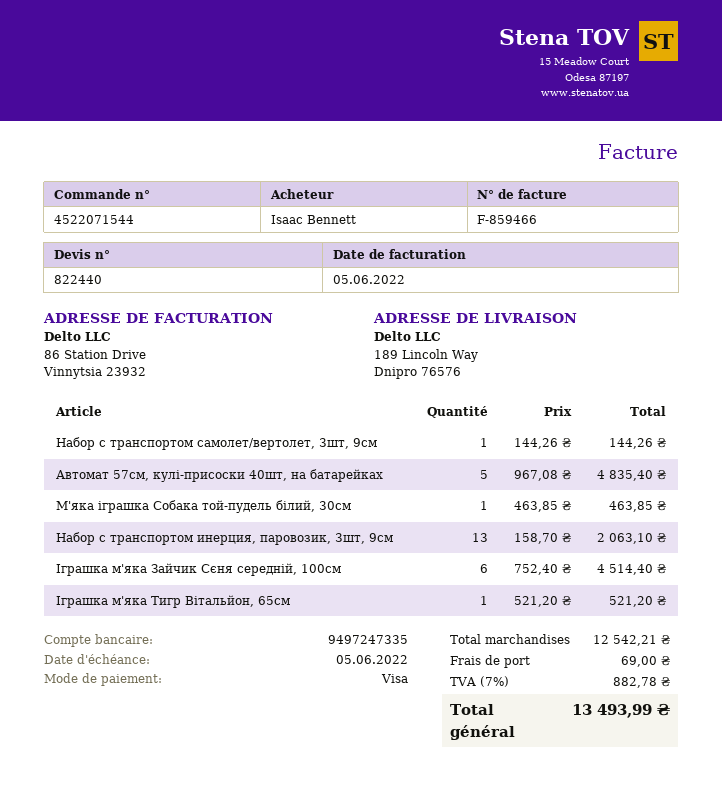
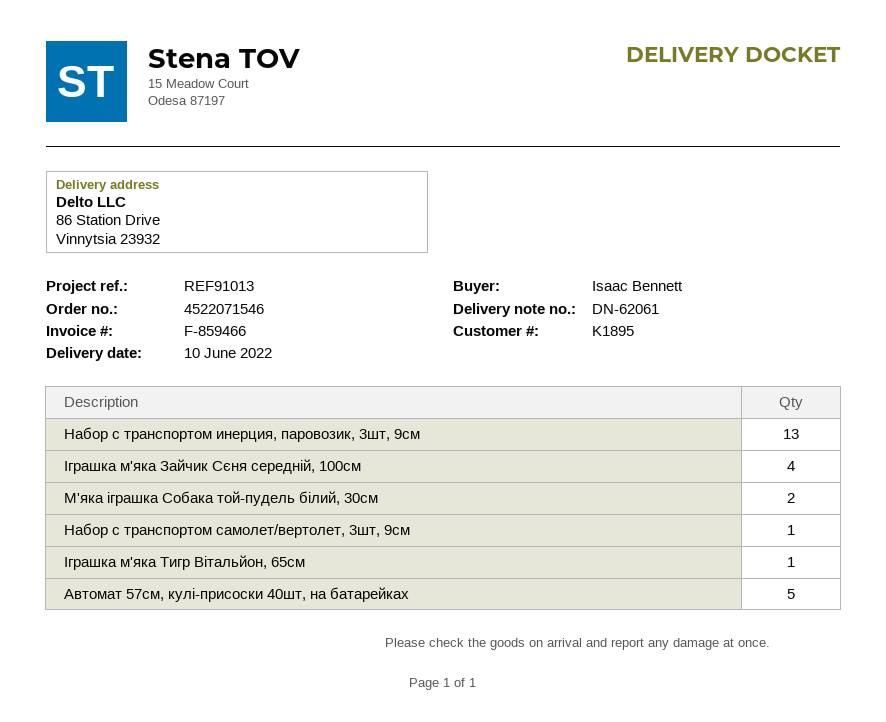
order number: 4522071544 -> 4522071546
ship to: 189 Lincoln Way, Dnipro 76576 -> 86 Station Drive, Vinnytsia 23932
М'яка іграшка Собака той-пудель білий, 30см: 1 -> 2
Іграшка м'яка Зайчик Сєня середній, 100см: 6 -> 4

